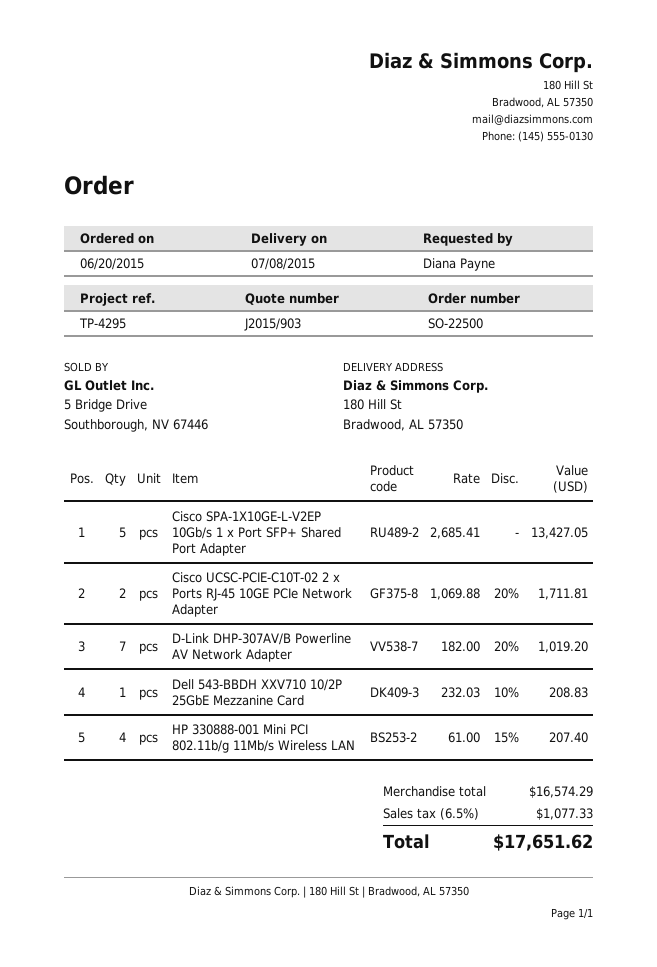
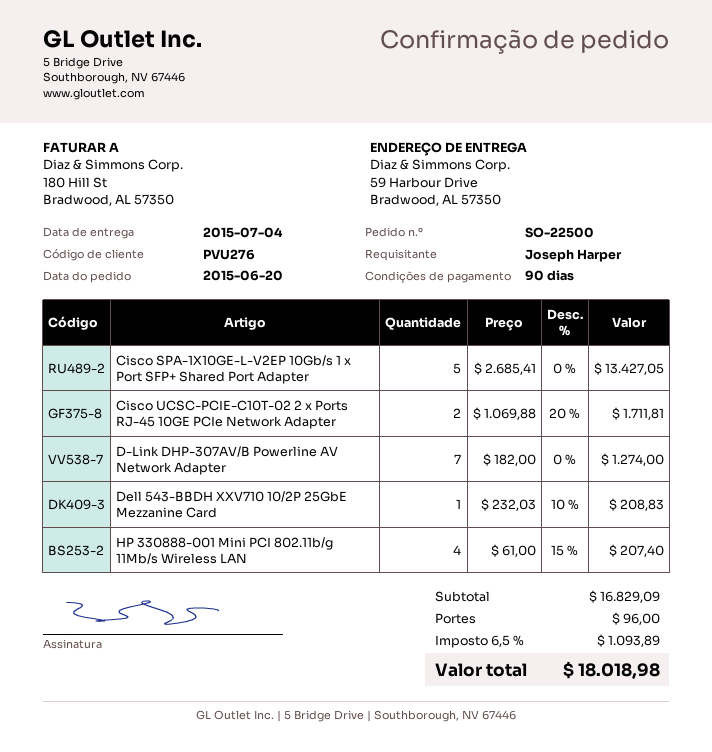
delivery date: 2015-07-08 -> 2015-07-04
ordered by: Diana Payne -> Joseph Harper
ship to: 180 Hill St, Bradwood, AL 57350 -> 59 Harbour Drive, Bradwood, AL 57350
D-Link DHP-307AV/B Powerline AV Network Adapter: 7 x 182.00 - 20% = 1019.20 -> 7 x 182.00 = 1274.00
subtotal: 16574.29 -> 16829.09
shipping: none -> 96.00
tax: 6.5% = 1077.33 -> 6.5% = 1093.89
total: 17651.62 -> 18018.98

